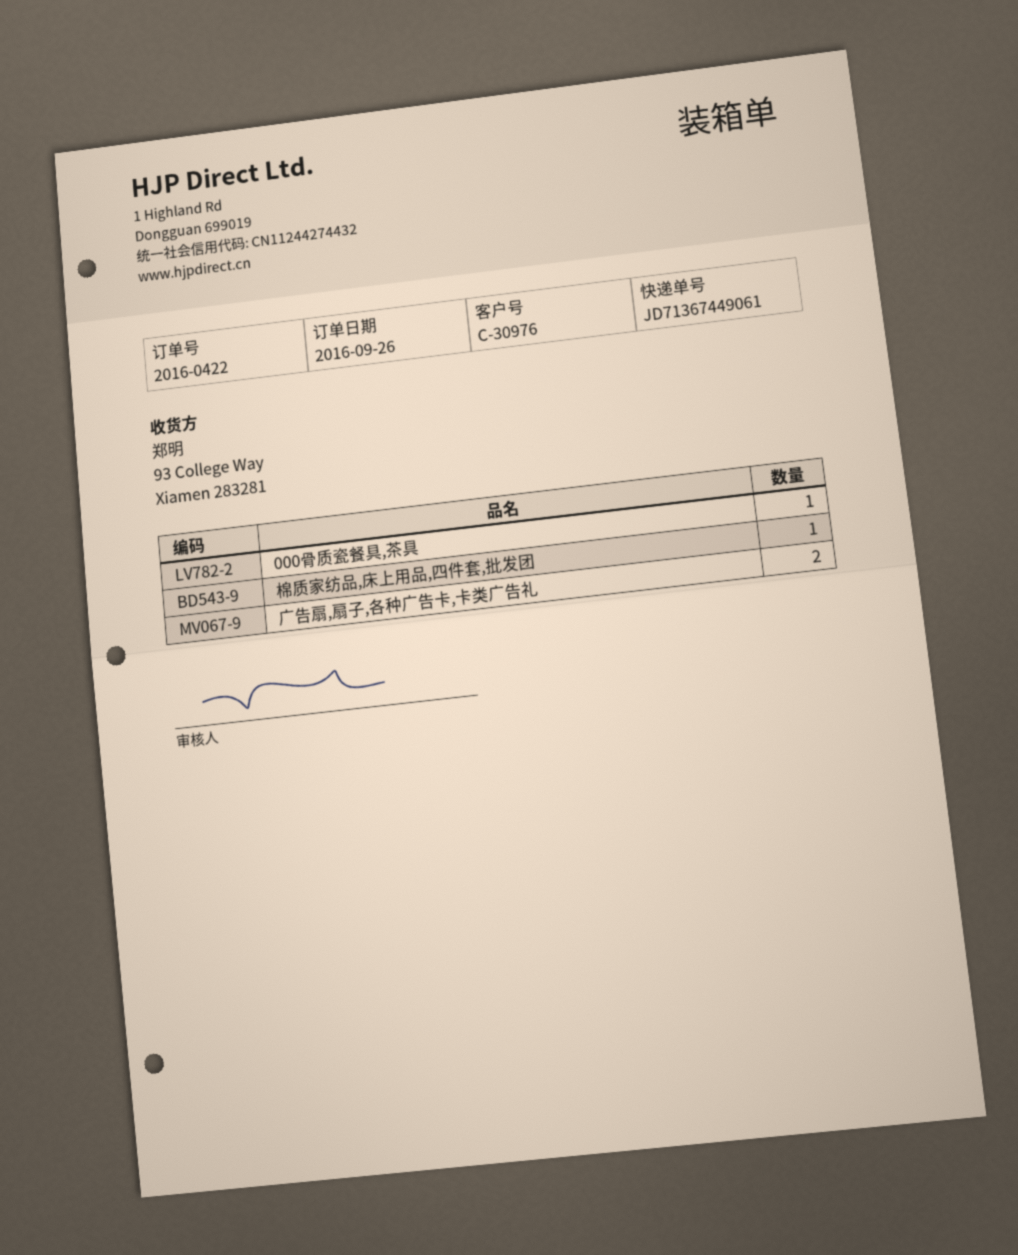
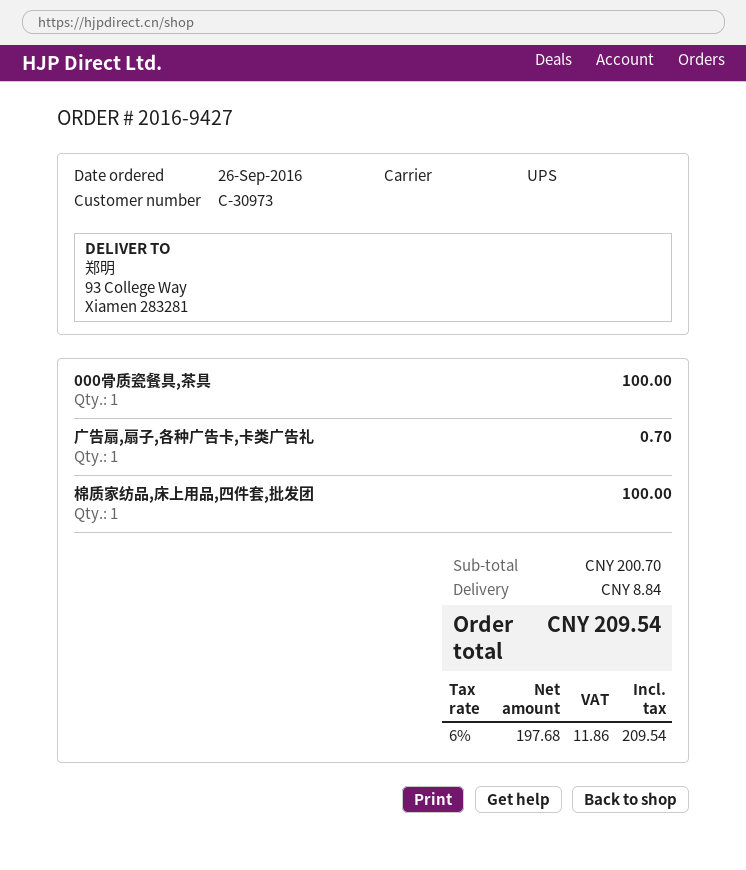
order number: 2016-0422 -> 2016-9427
customer number: C-30976 -> C-30973
广告扇,扇子,各种广告卡,卡类广告礼: 2 -> 1

